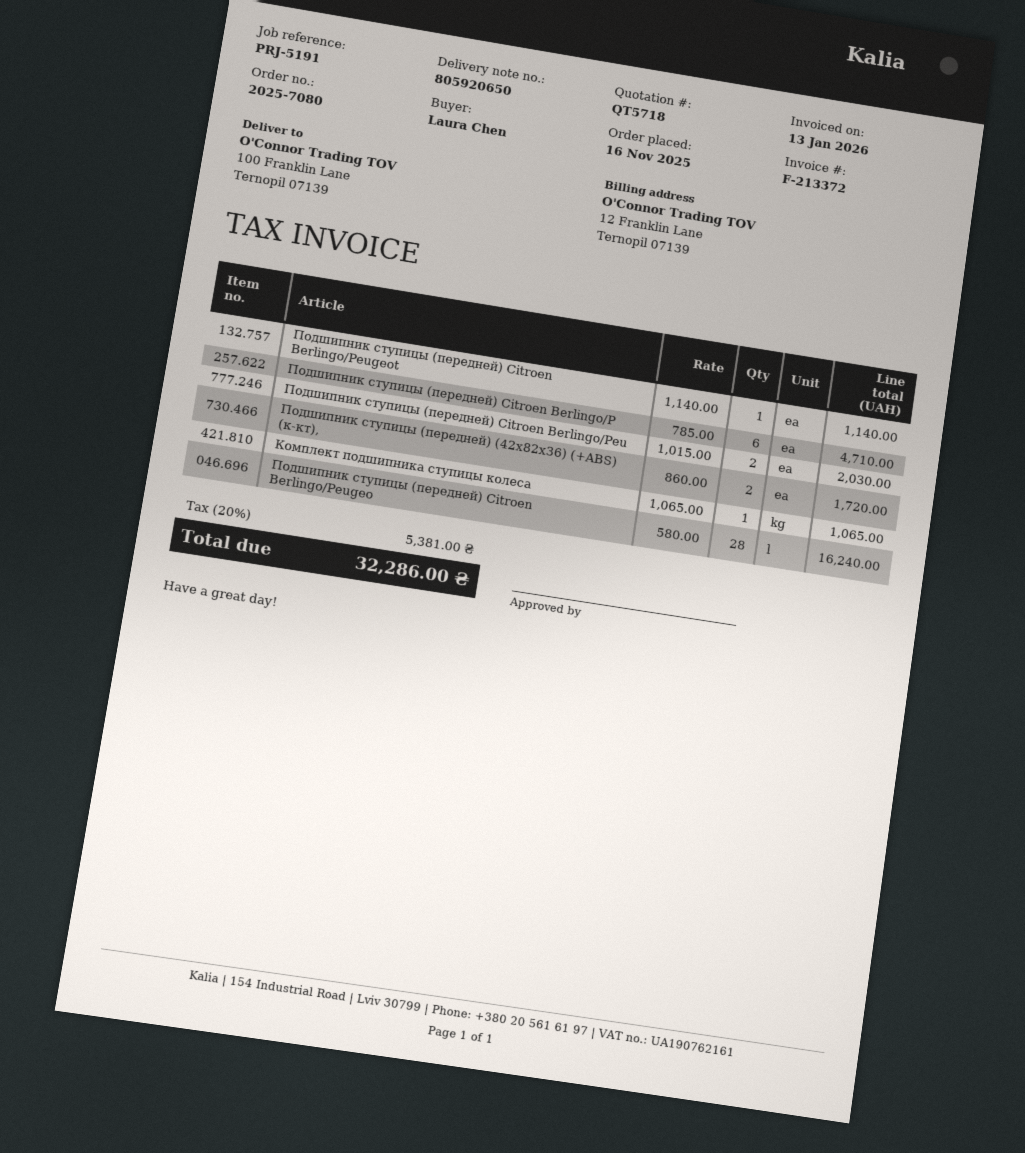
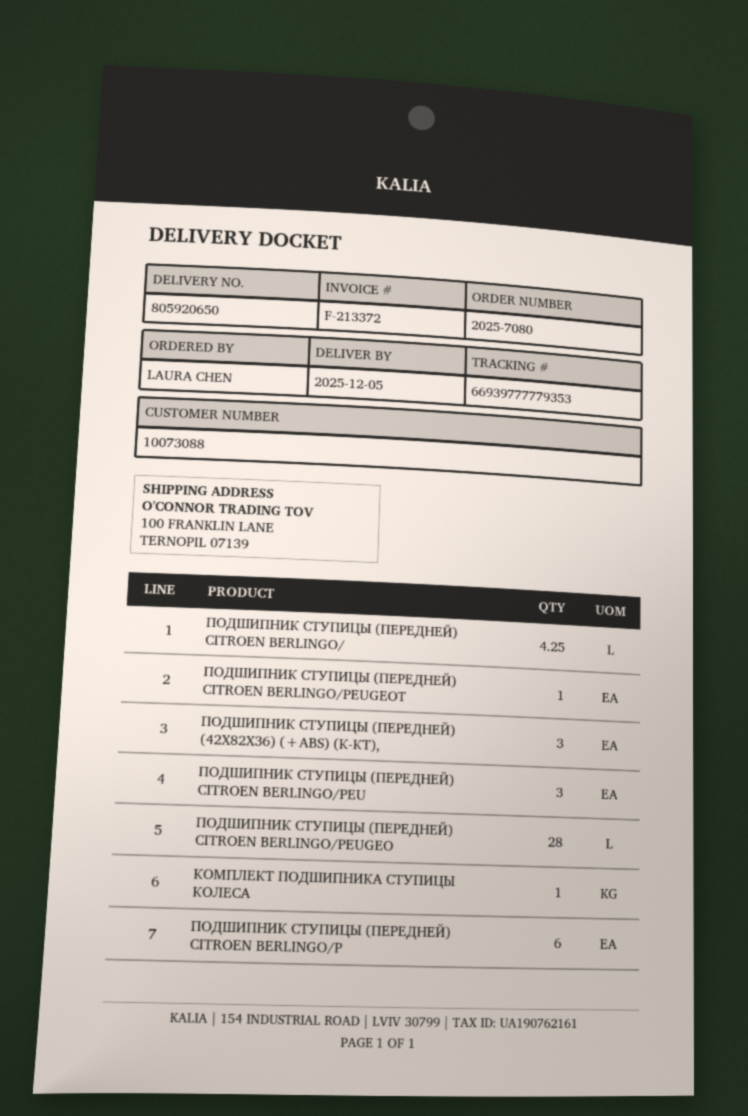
Подшипник ступицы (передней) Citroen Berlingo/Peu: 2 -> 3
Подшипник ступицы (передней) (42х82х36) (+ABS) (к-кт),: 2 -> 3
ПОДШИПНИК СТУПИЦЫ (ПЕРЕДНЕЙ) CITROEN BERLINGO/: none -> 4.25

